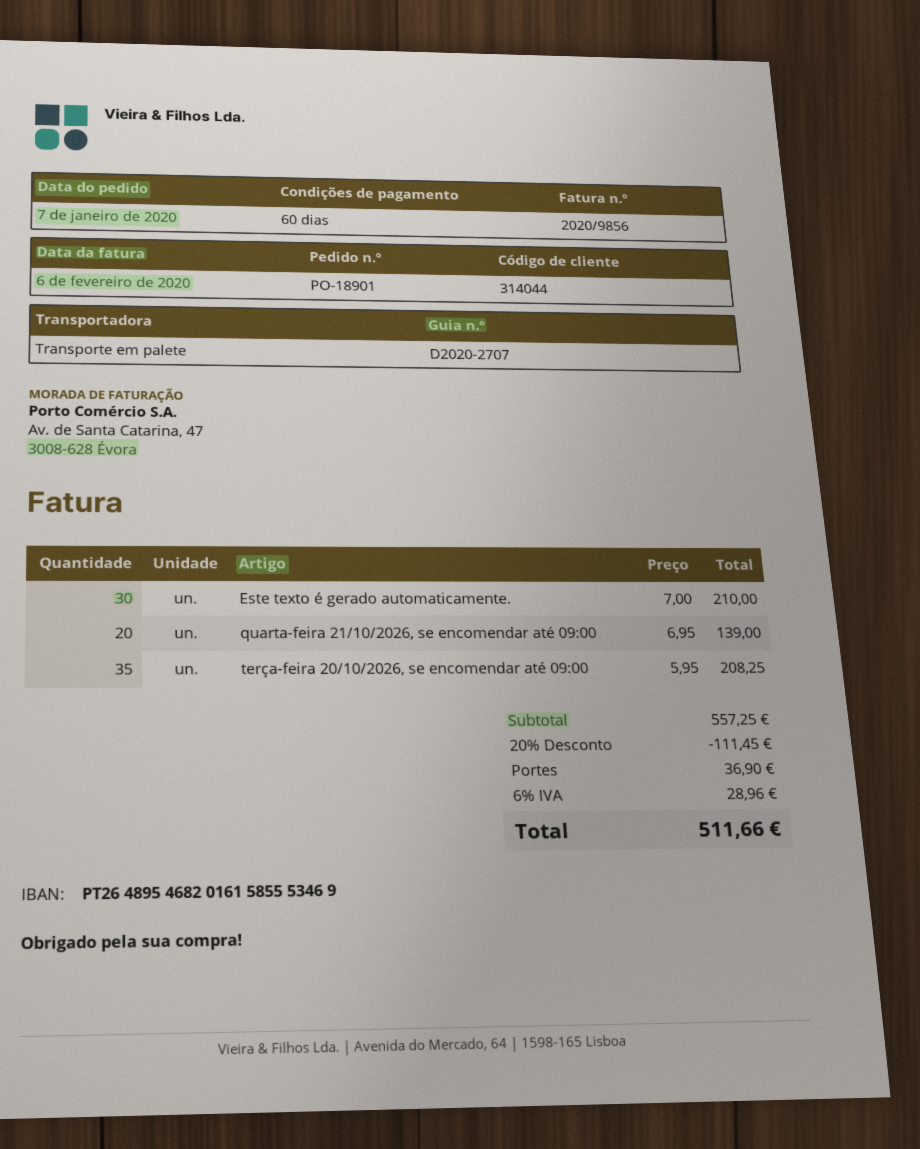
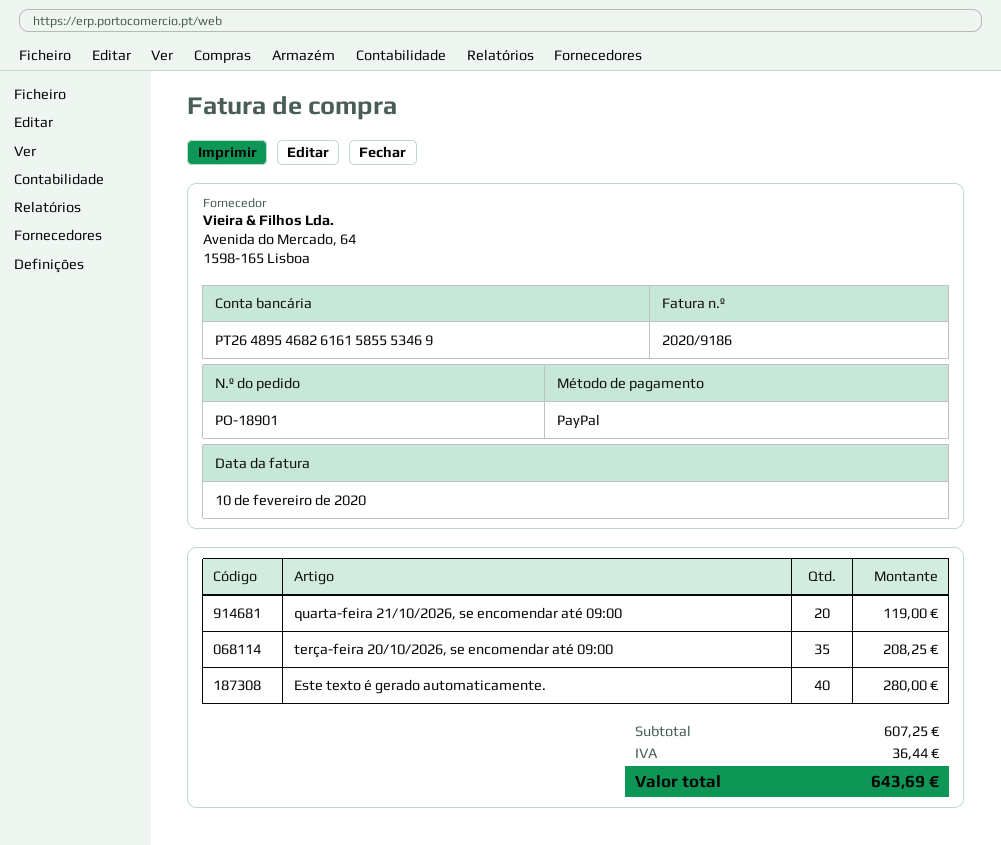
invoice number: 2020/9856 -> 2020/9186
invoice date: 2020-02-06 -> 2020-02-10
bank account: PT26489546820161585553469 -> PT26489546826161585553469
Este texto é gerado automaticamente.: 30 for 210.00 -> 40 for 280.00
quarta-feira 21/10/2026, se encomendar até 09:00: 20 for 139.00 -> 20 for 119.00
subtotal: 557.25 -> 607.25
discount: 20% = 111.45 -> none
shipping: 36.90 -> none
tax: 28.96 -> 36.44
total: 511.66 -> 643.69

